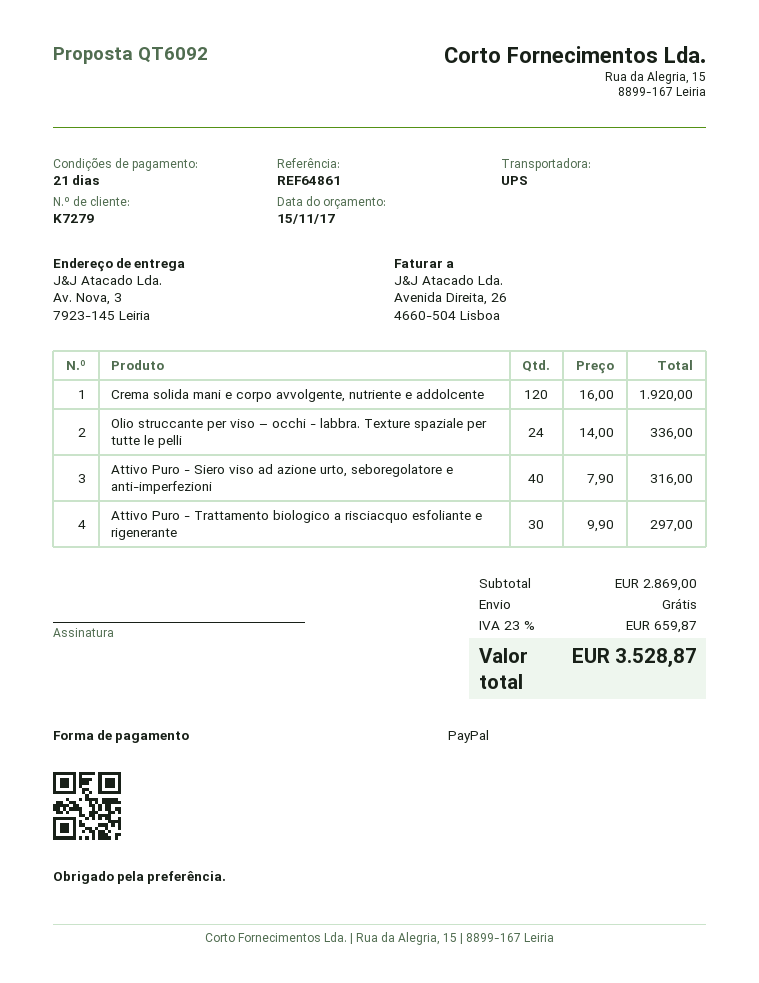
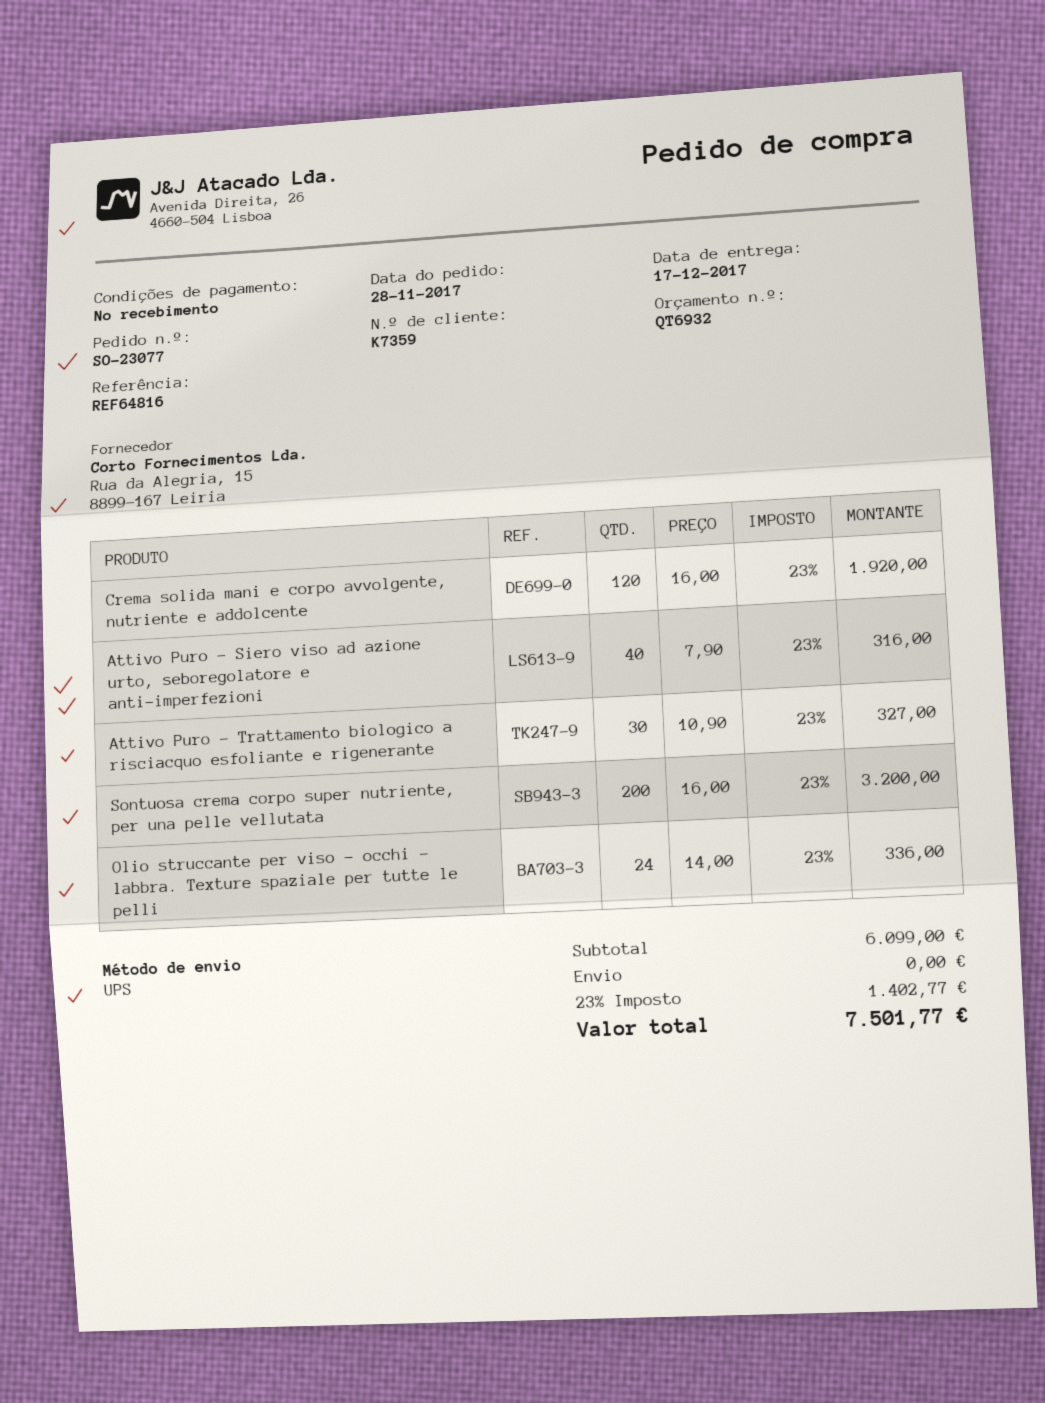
quote number: QT6092 -> QT6932
payment terms: 21 days -> on receipt
customer number: K7279 -> K7359
reference: REF64861 -> REF64816
Attivo Puro - Trattamento biologico a risciacquo esfoliante e rigenerante: 30 x 9.90 = 297.00 -> 30 x 10.90 = 327.00
Sontuosa crema corpo super nutriente, per una pelle vellutata: none -> 200 x 16.00 = 3200.00
subtotal: 2869.00 -> 6099.00
tax: 23% = 659.87 -> 23% = 1402.77
total: 3528.87 -> 7501.77

